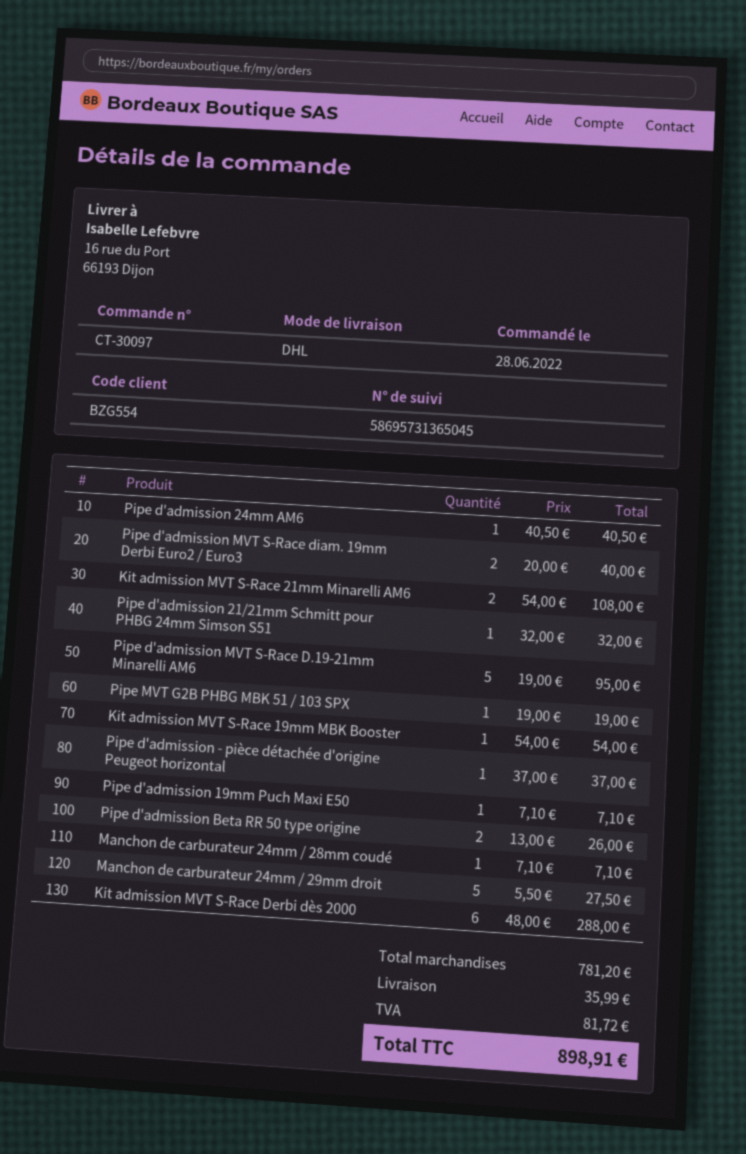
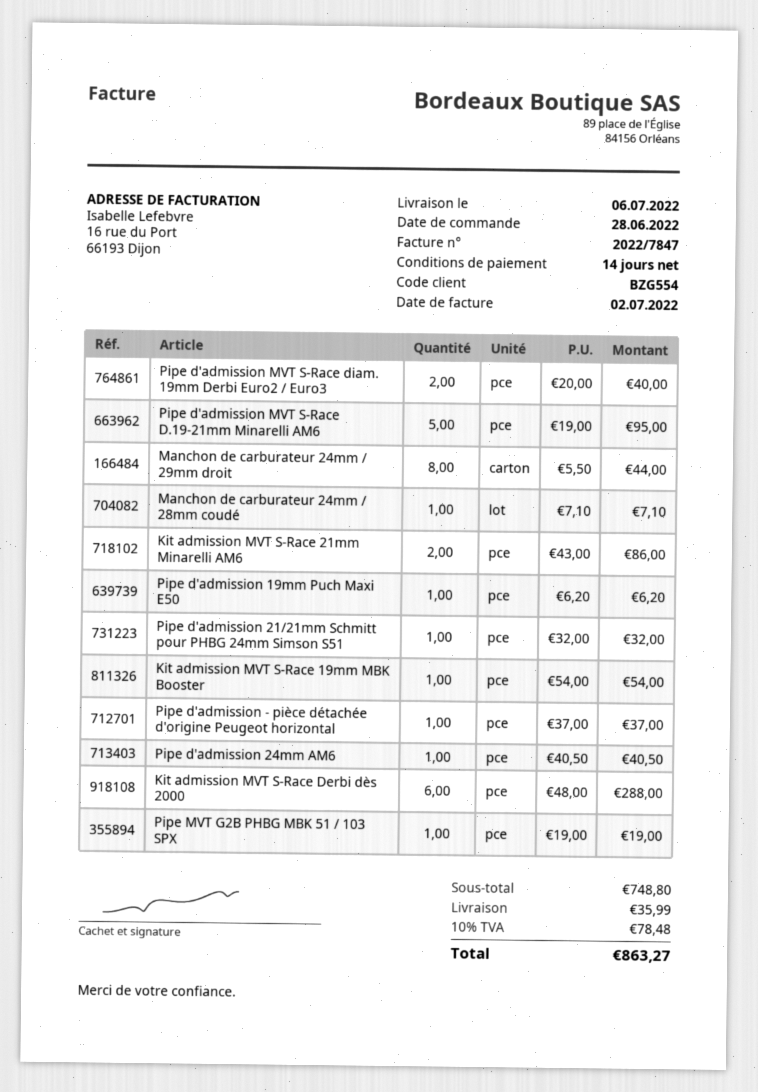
Kit admission MVT S-Race 21mm Minarelli AM6: 2 x 54.00 = 108.00 -> 2 x 43.00 = 86.00
Pipe d'admission 19mm Puch Maxi E50: 1 x 7.10 = 7.10 -> 1 x 6.20 = 6.20
Pipe d'admission Beta RR 50 type origine: 2 x 13.00 = 26.00 -> none
Manchon de carburateur 24mm / 29mm droit: 5 x 5.50 = 27.50 -> 8 x 5.50 = 44.00
subtotal: 781.20 -> 748.80
tax: 81.72 -> 78.48
total: 898.91 -> 863.27

